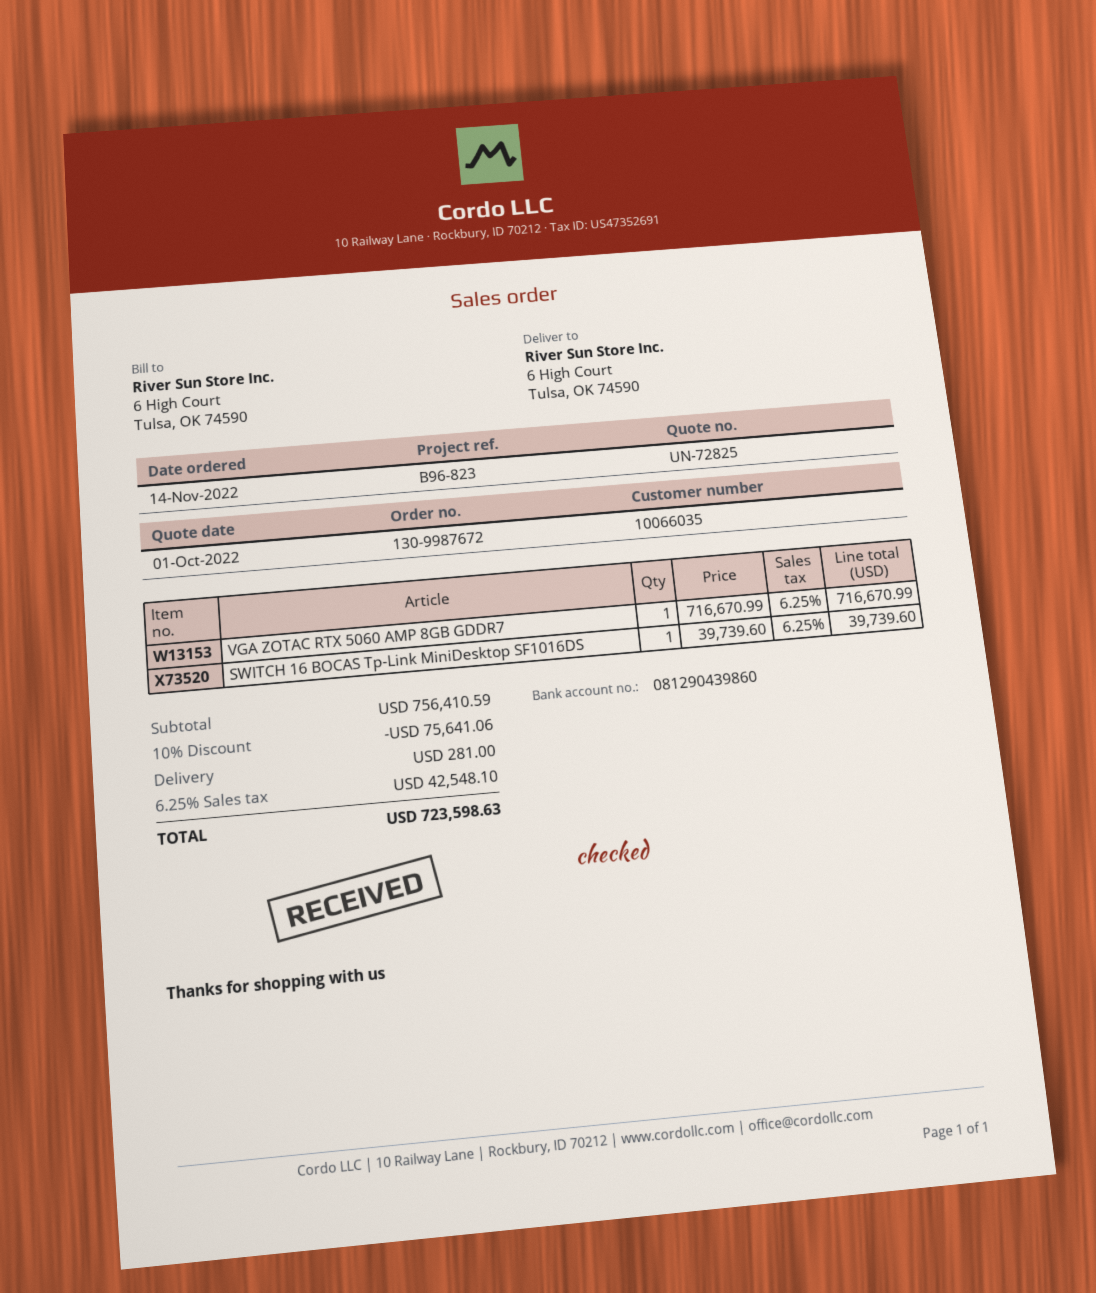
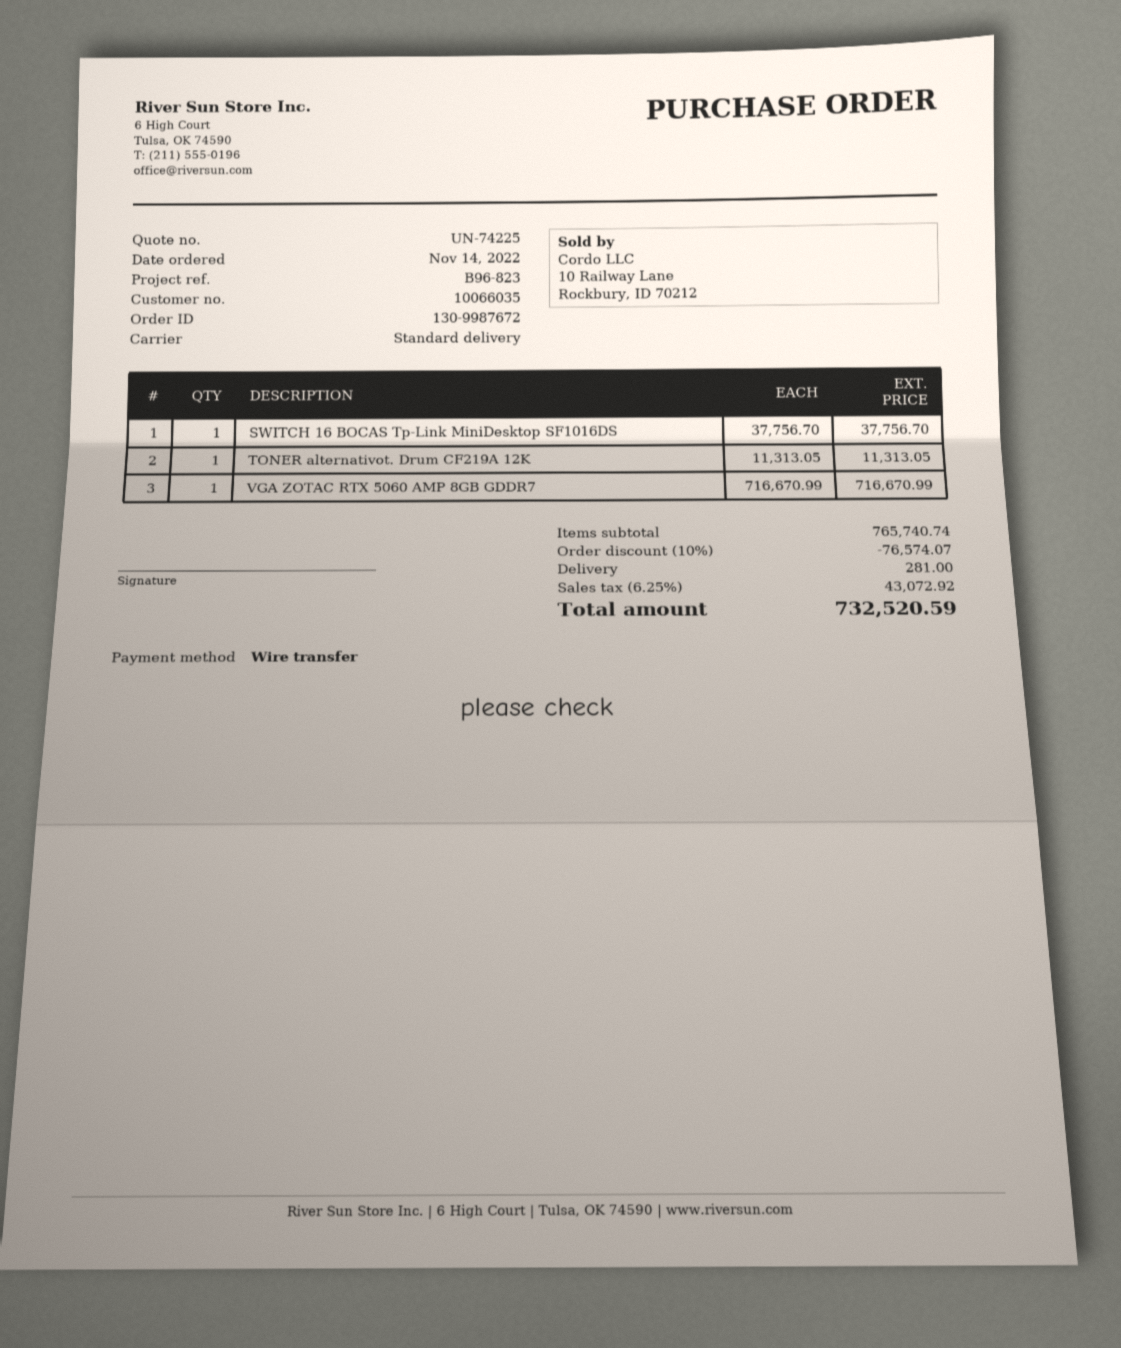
quote number: UN-72825 -> UN-74225
SWITCH 16 BOCAS Tp-Link MiniDesktop SF1016DS: 1 x 39739.60 = 39739.60 -> 1 x 37756.70 = 37756.70
TONER alternativot. Drum CF219A 12K: none -> 1 x 11313.05 = 11313.05
subtotal: 756410.59 -> 765740.74
discount: 10% = 75641.06 -> 10% = 76574.07
tax: 6.25% = 42548.10 -> 6.25% = 43072.92
total: 723598.63 -> 732520.59

